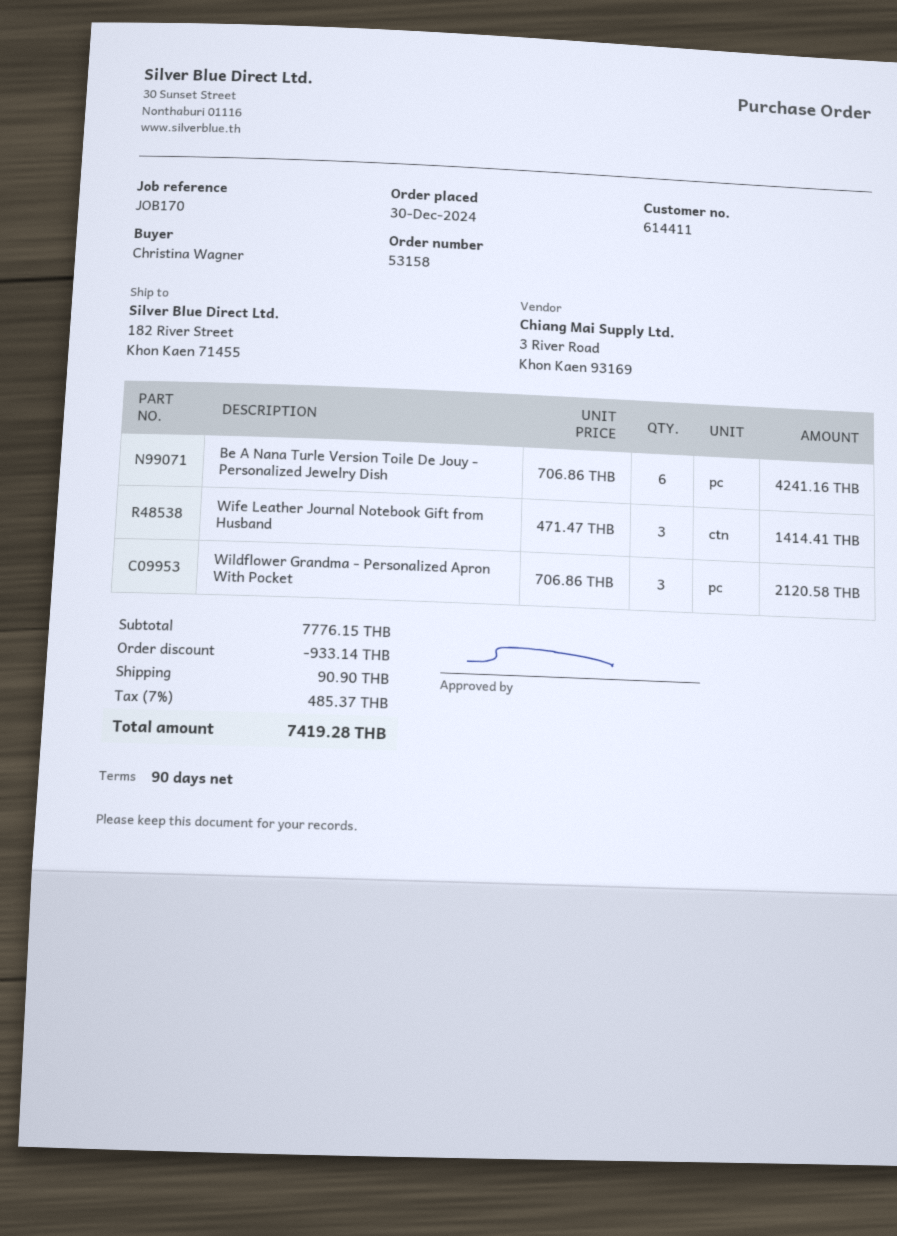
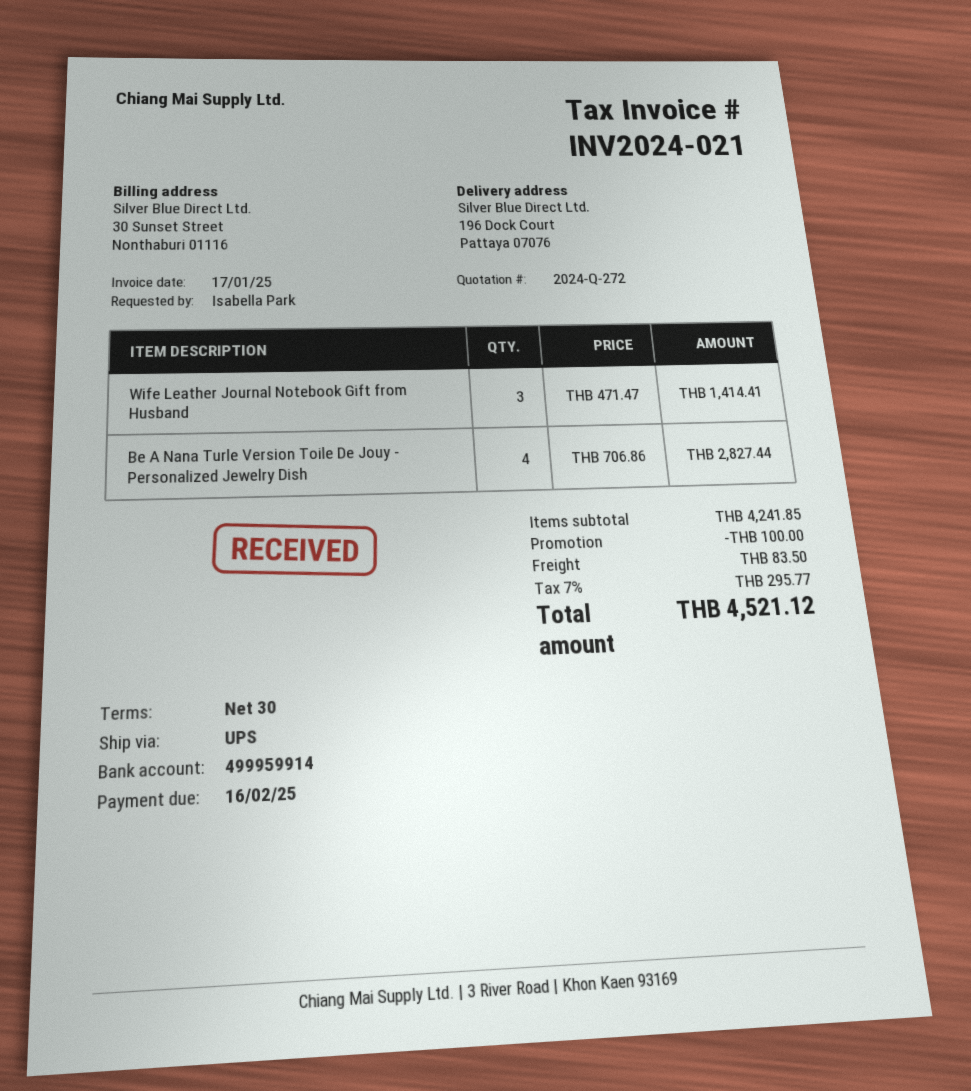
payment terms: 90 days -> 30 days
ordered by: Christina Wagner -> Isabella Park
ship to: 182 River Street, Khon Kaen 71455 -> 196 Dock Court, Pattaya 07076
Be A Nana Turle Version Toile De Jouy - Personalized Jewelry Dish: 6 x 706.86 = 4241.16 -> 4 x 706.86 = 2827.44
Wildflower Grandma - Personalized Apron With Pocket: 3 x 706.86 = 2120.58 -> none
subtotal: 7776.15 -> 4241.85
discount: 933.14 -> 100.00
shipping: 90.90 -> 83.50
tax: 7% = 485.37 -> 7% = 295.77
total: 7419.28 -> 4521.12

